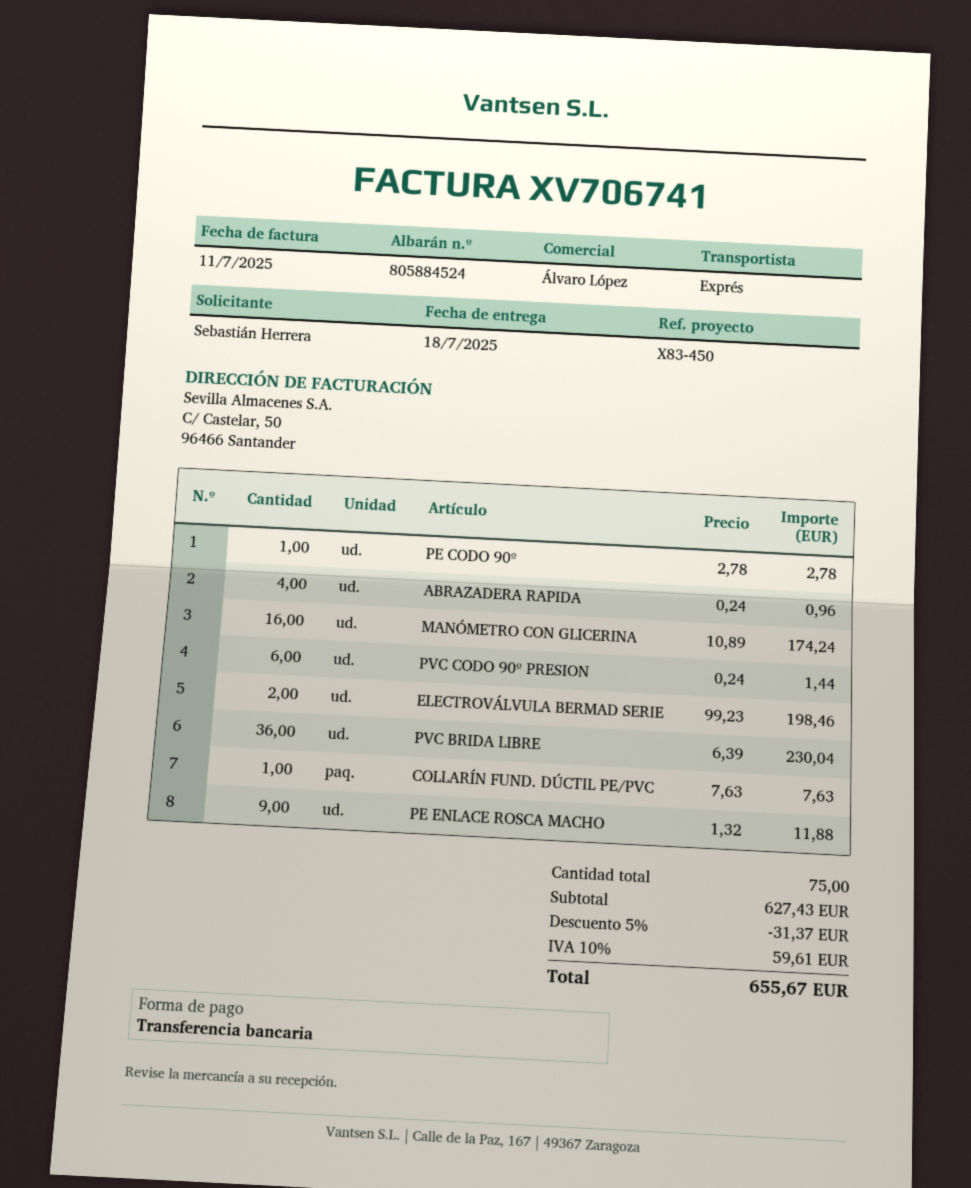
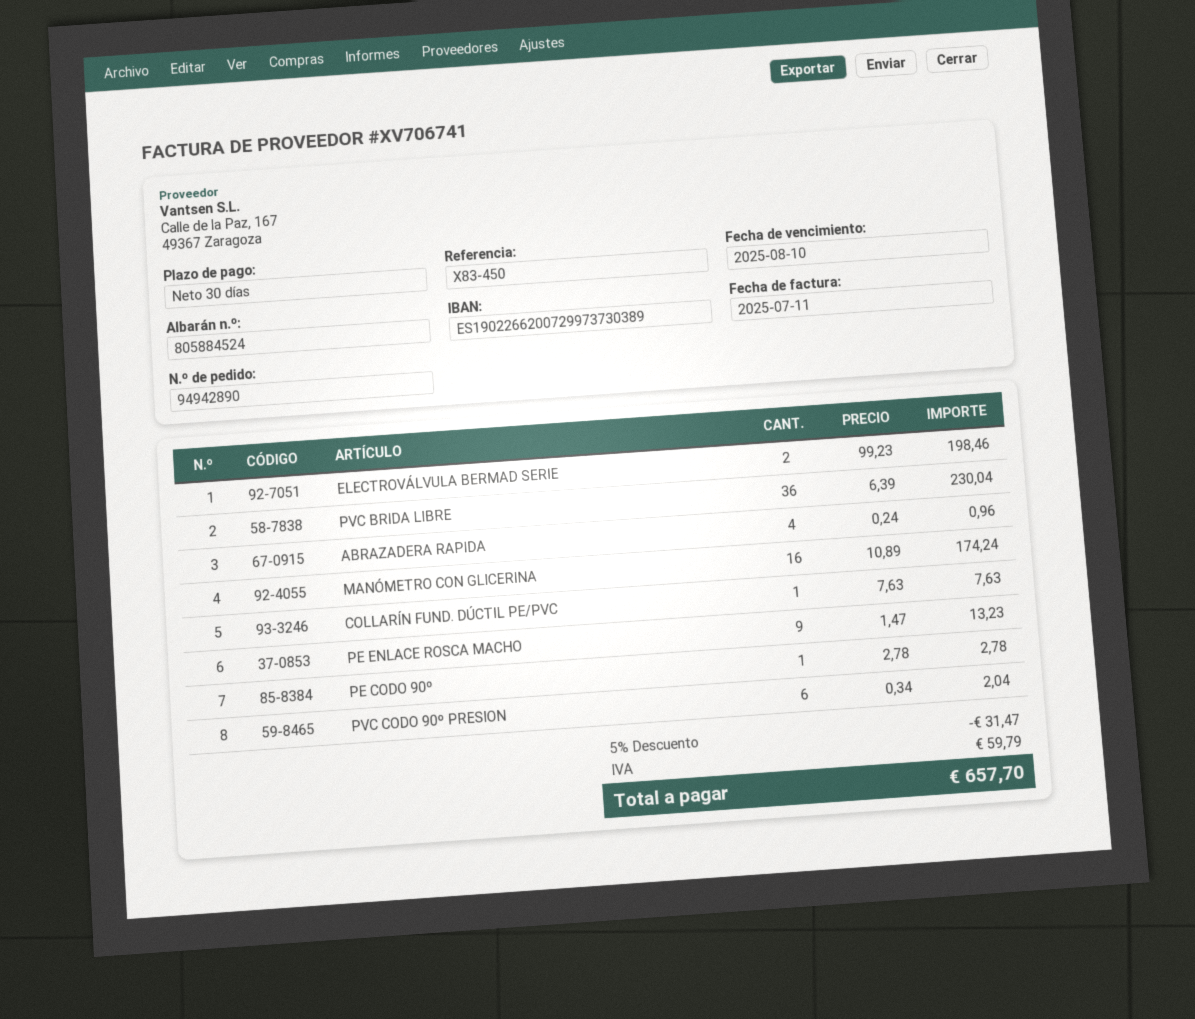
PVC CODO 90º PRESION: 6 x 0.24 = 1.44 -> 6 x 0.34 = 2.04
PE ENLACE ROSCA MACHO: 9 x 1.32 = 11.88 -> 9 x 1.47 = 13.23
discount: 5% = 31.37 -> 5% = 31.47
tax: 59.61 -> 59.79
total: 655.67 -> 657.70

